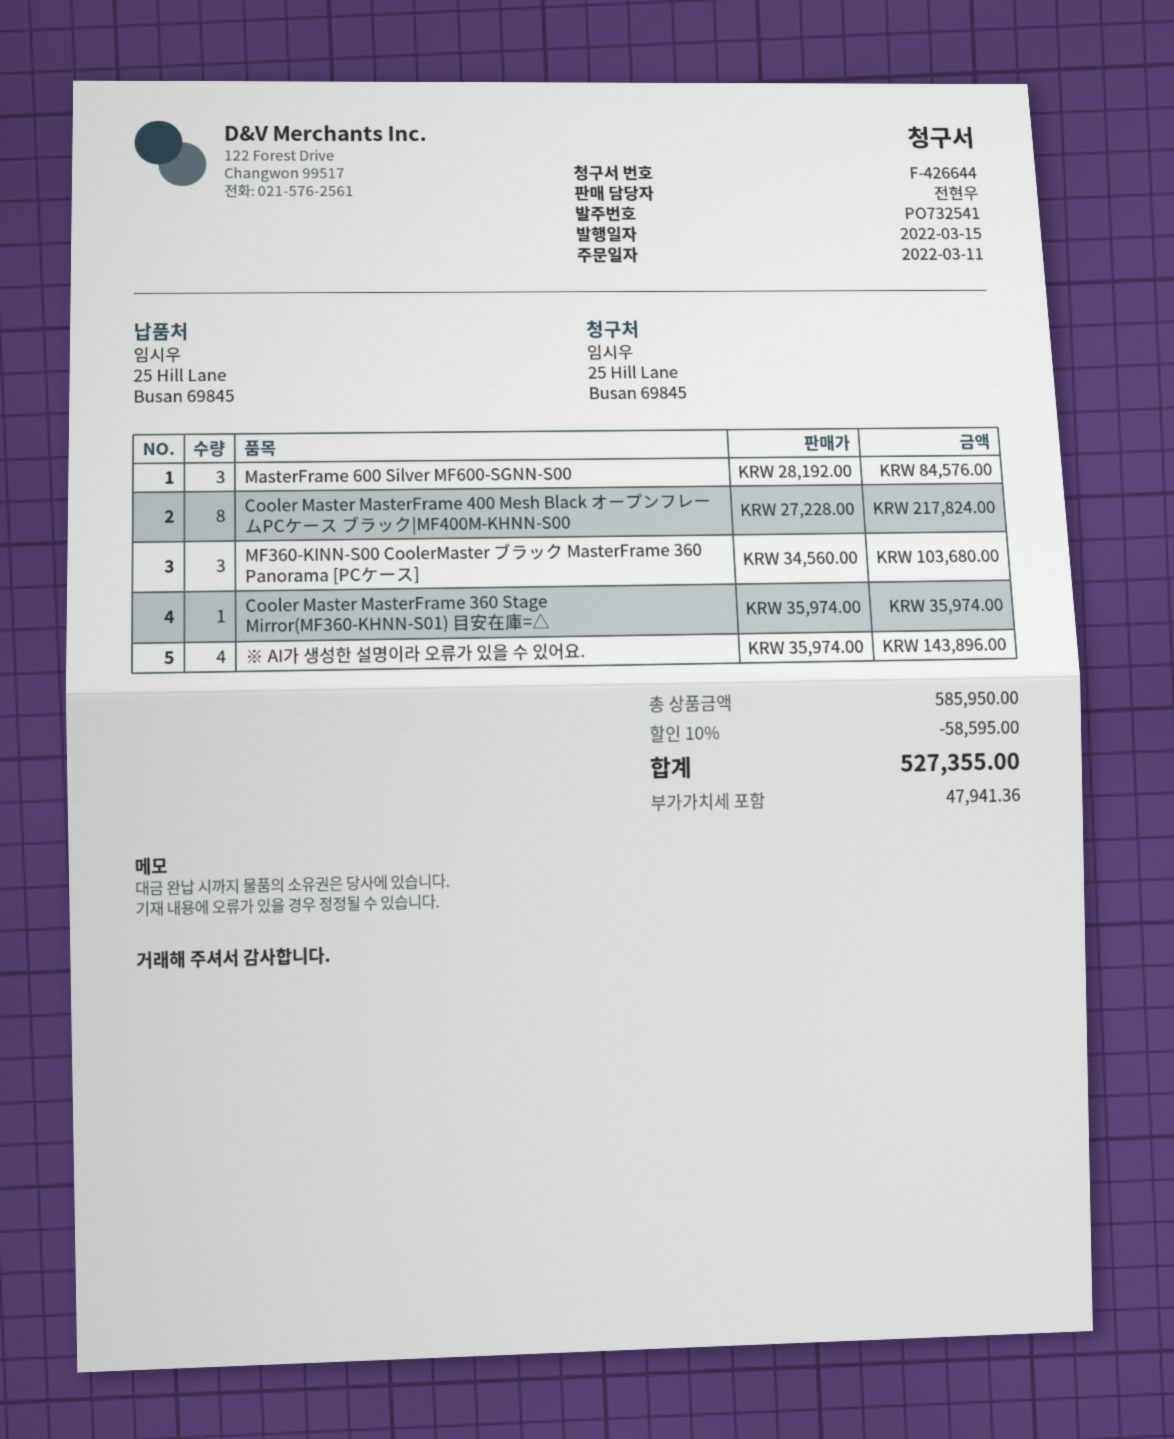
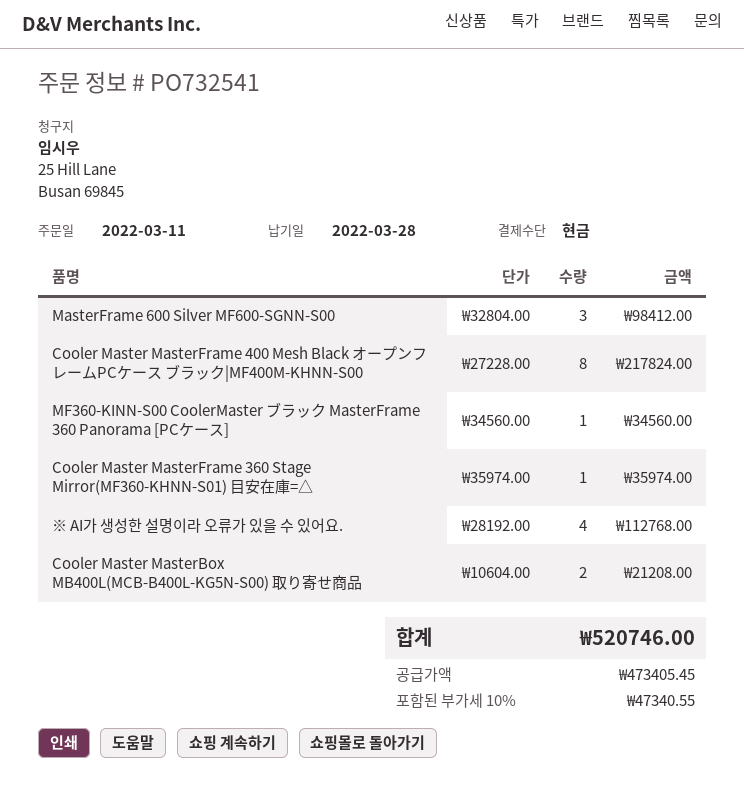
MasterFrame 600 Silver MF600-SGNN-S00: 3 x 28192.00 = 84576.00 -> 3 x 32804.00 = 98412.00
MF360-KINN-S00 CoolerMaster ブラック MasterFrame 360 Panorama [PCケース]: 3 x 34560.00 = 103680.00 -> 1 x 34560.00 = 34560.00
※ AI가 생성한 설명이라 오류가 있을 수 있어요.: 4 x 35974.00 = 143896.00 -> 4 x 28192.00 = 112768.00
Cooler Master MasterBox MB400L(MCB-B400L-KG5N-S00) 取り寄せ商品: none -> 2 x 10604.00 = 21208.00
discount: 10% = 58595.00 -> none
tax: 47941.36 -> 47340.55
total: 527355.00 -> 520746.00

